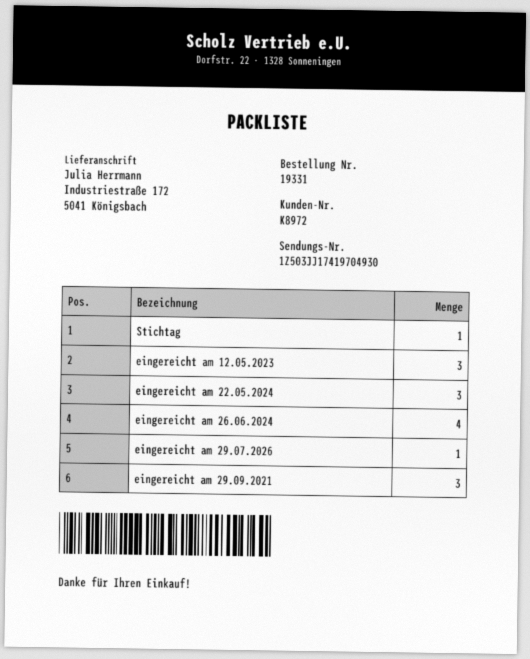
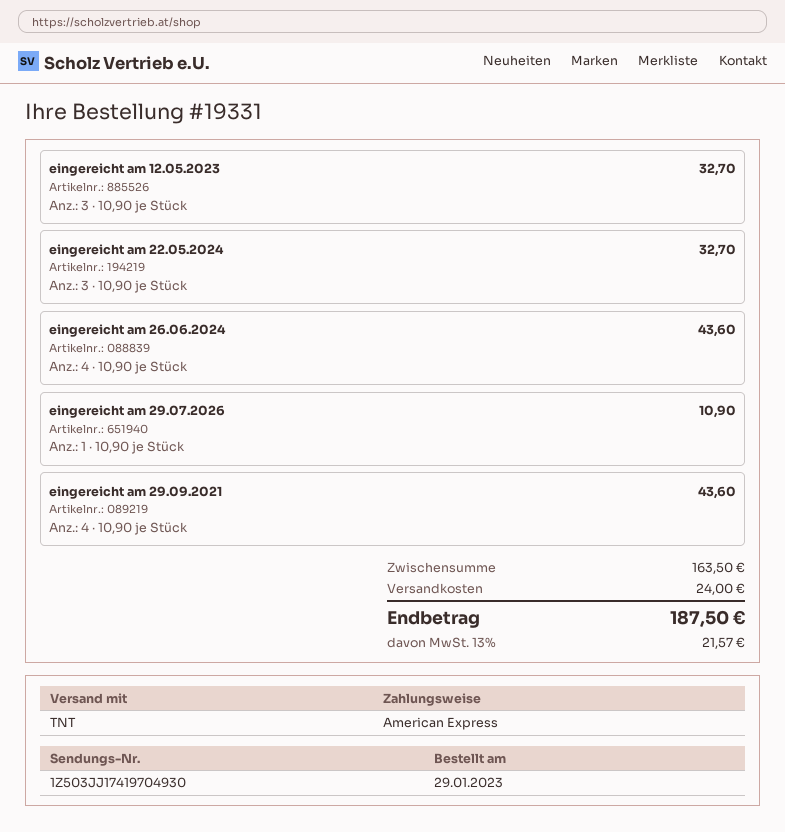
Stichtag: 1 -> none
eingereicht am 29.09.2021: 3 -> 4

